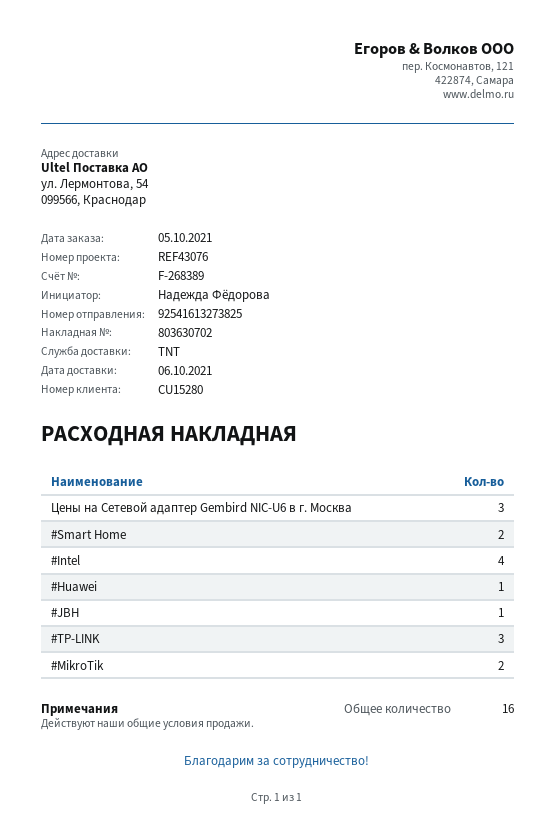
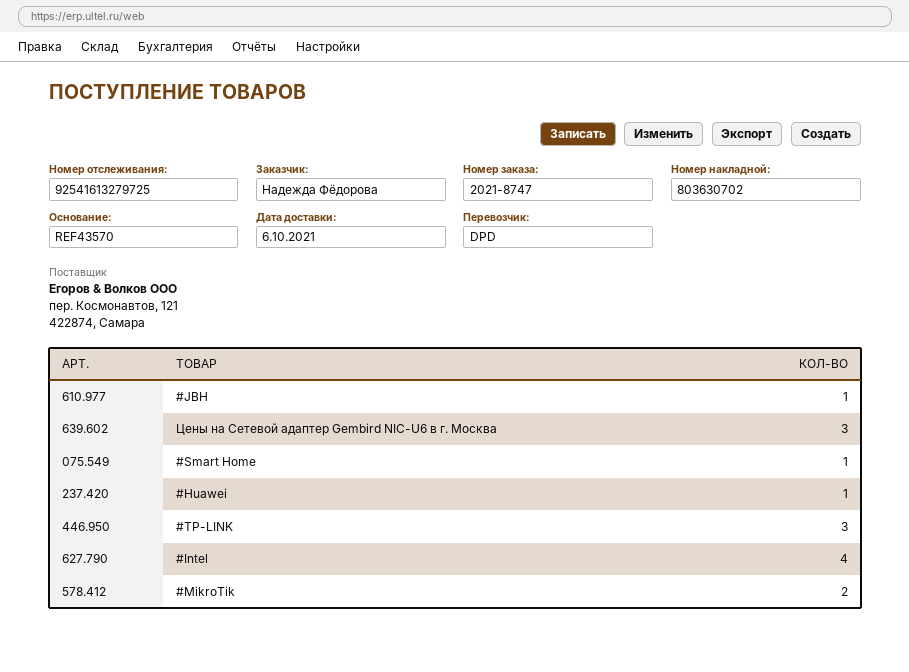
reference: REF43076 -> REF43570
shipping method: TNT -> DPD
tracking number: 92541613273825 -> 92541613279725
#Smart Home: 2 -> 1

